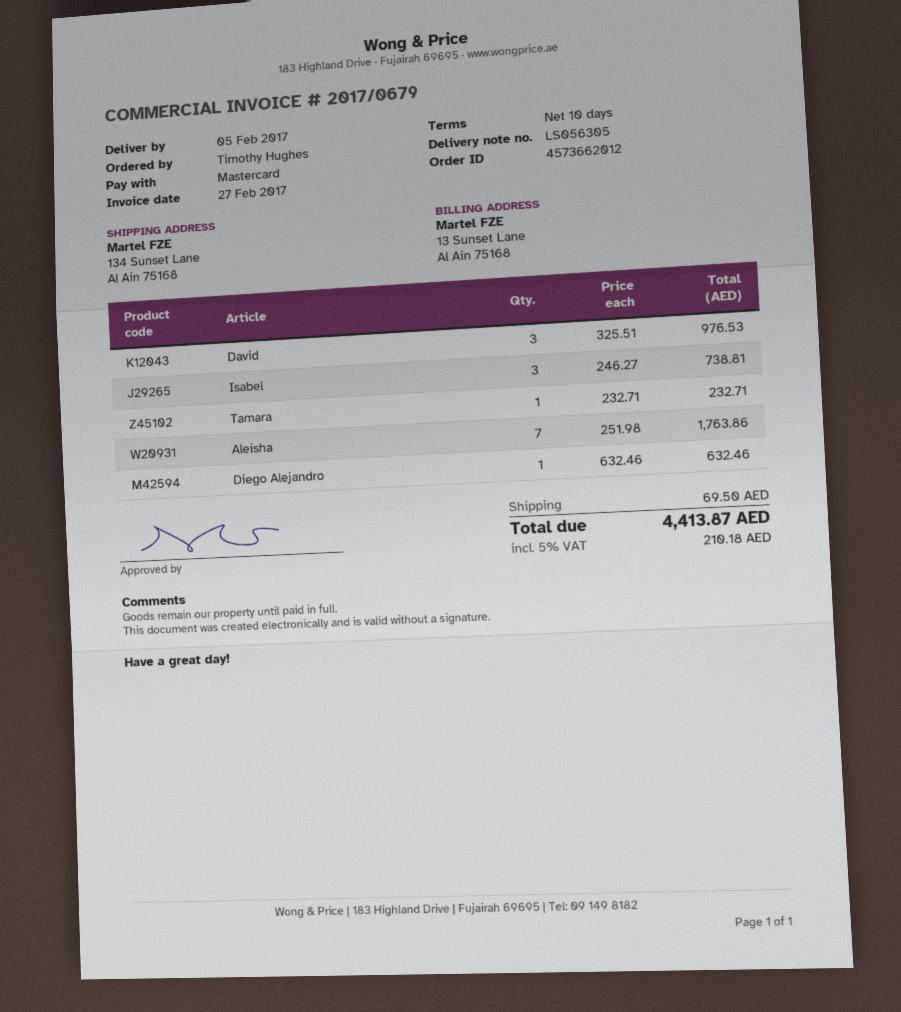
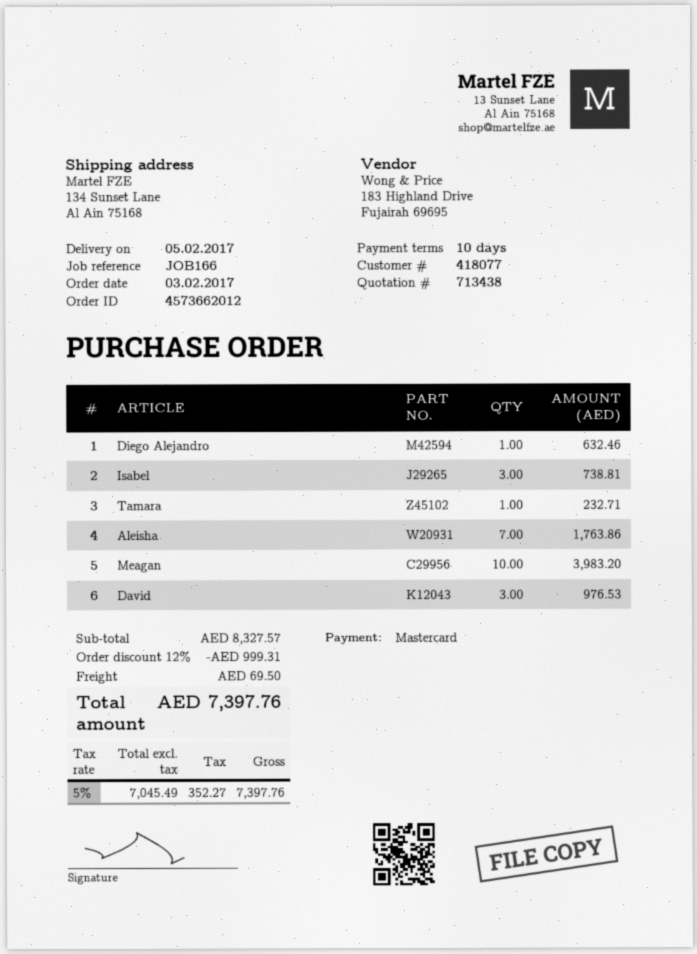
Meagan: none -> 10 for 3983.20
discount: none -> 12% = 999.31
tax: 5% = 210.18 -> 5% = 352.27
total: 4413.87 -> 7397.76

